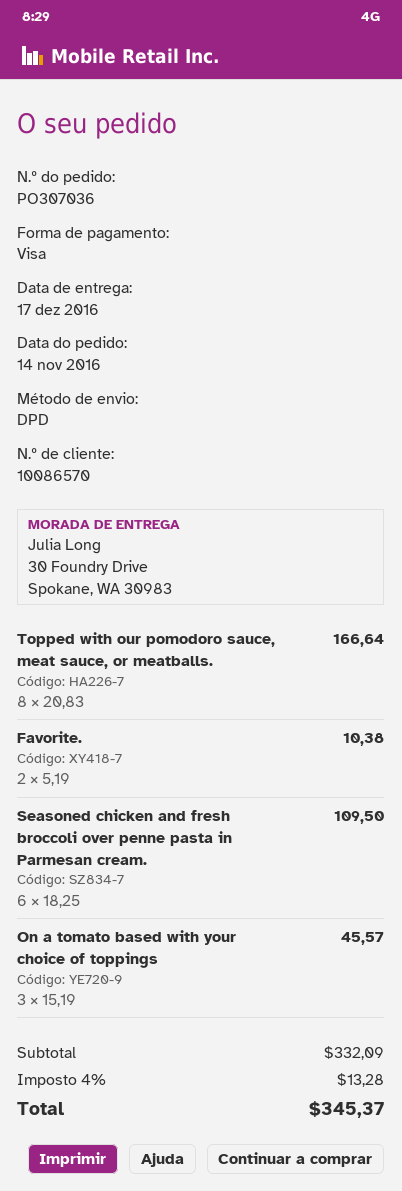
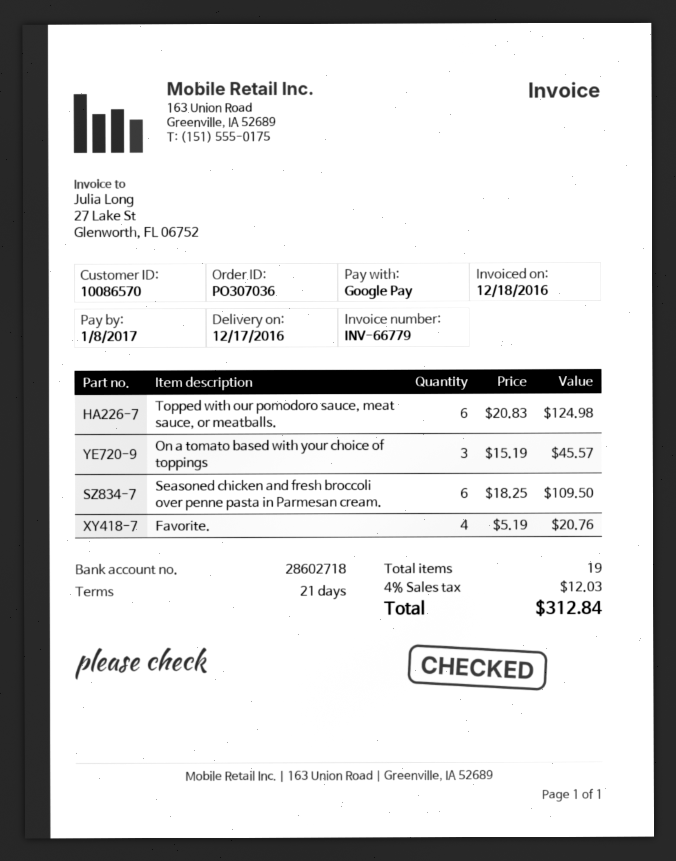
payment method: Visa -> Google Pay
Topped with our pomodoro sauce, meat sauce, or meatballs.: 8 x 20.83 = 166.64 -> 6 x 20.83 = 124.98
Favorite.: 2 x 5.19 = 10.38 -> 4 x 5.19 = 20.76
tax: 4% = 13.28 -> 4% = 12.03
total: 345.37 -> 312.84

